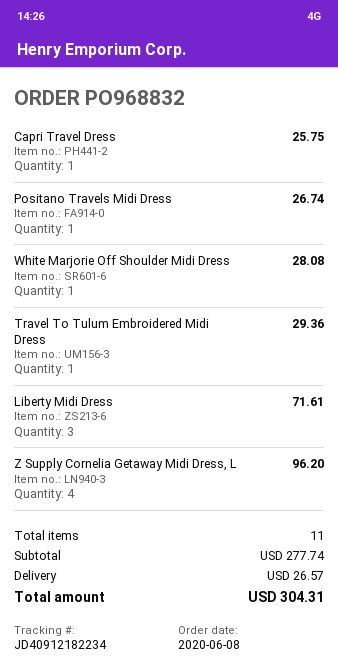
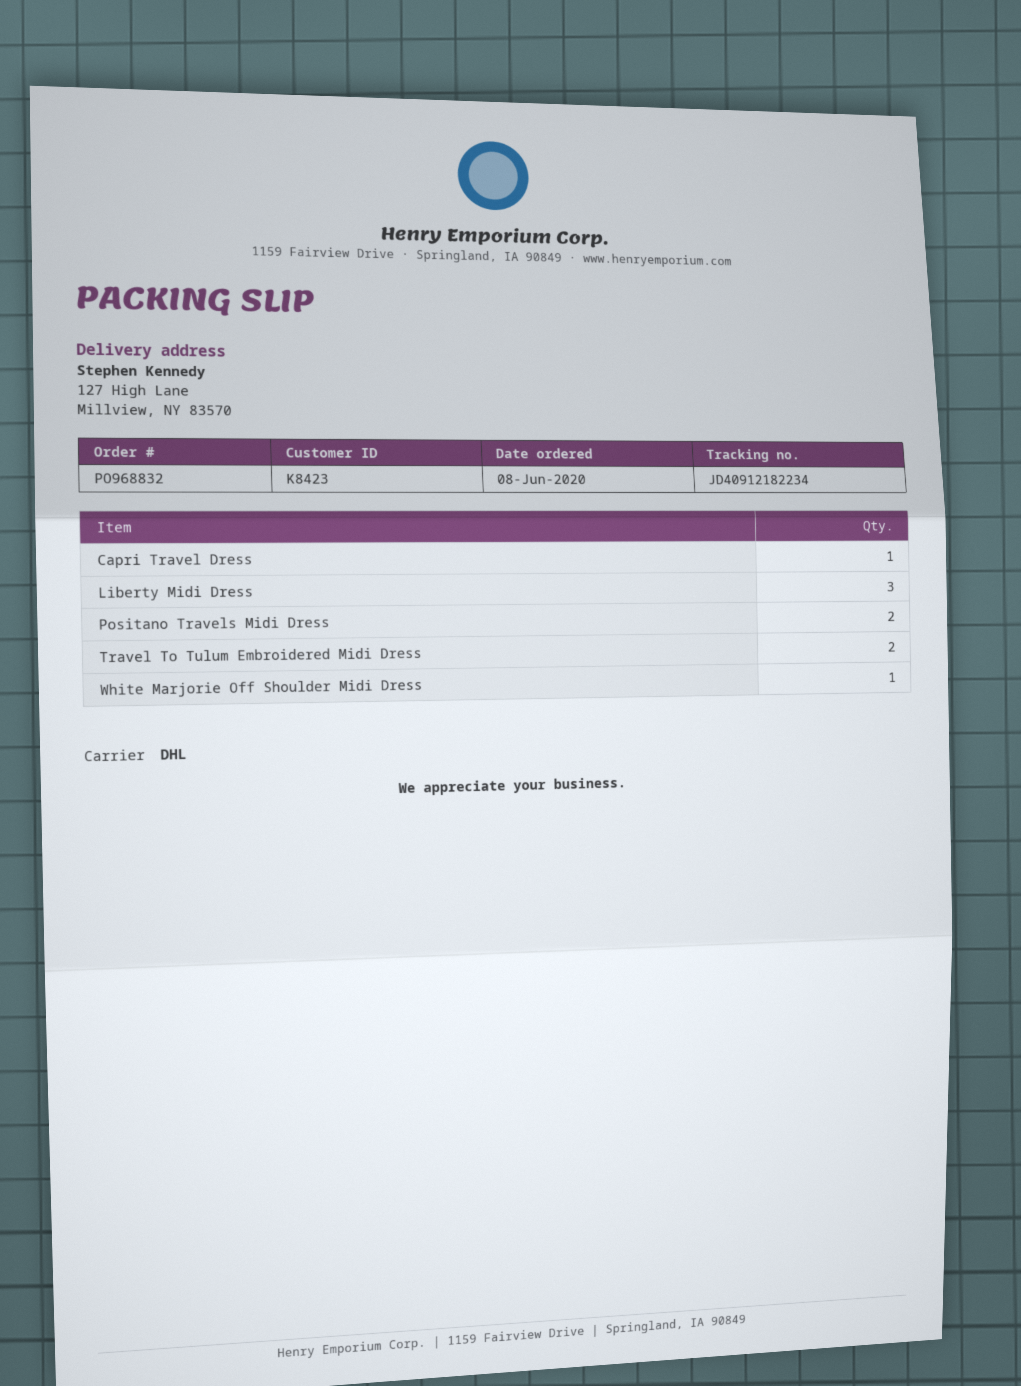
Positano Travels Midi Dress: 1 -> 2
Travel To Tulum Embroidered Midi Dress: 1 -> 2
Z Supply Cornelia Getaway Midi Dress, L: 4 -> none

